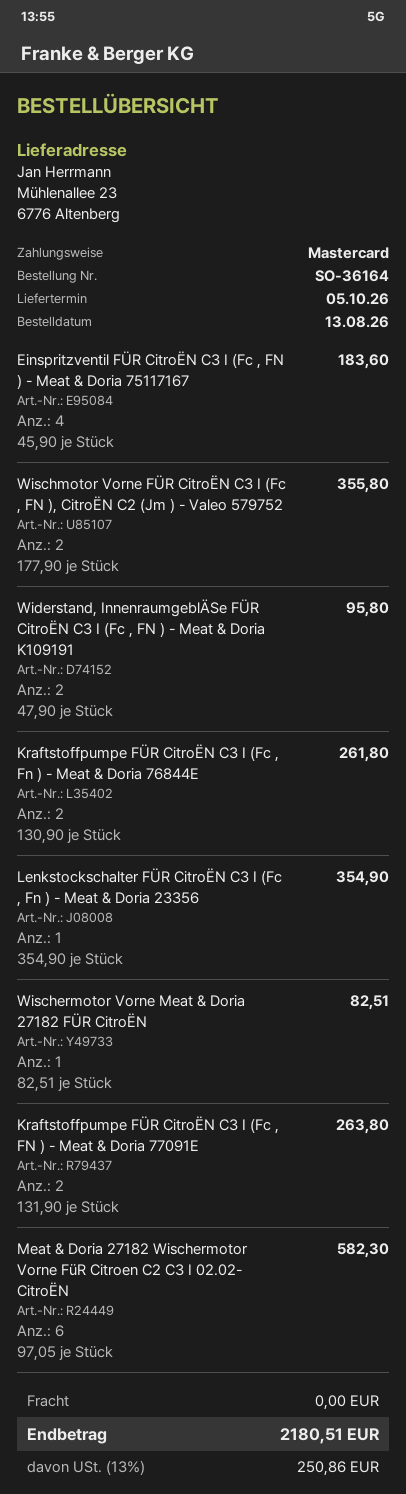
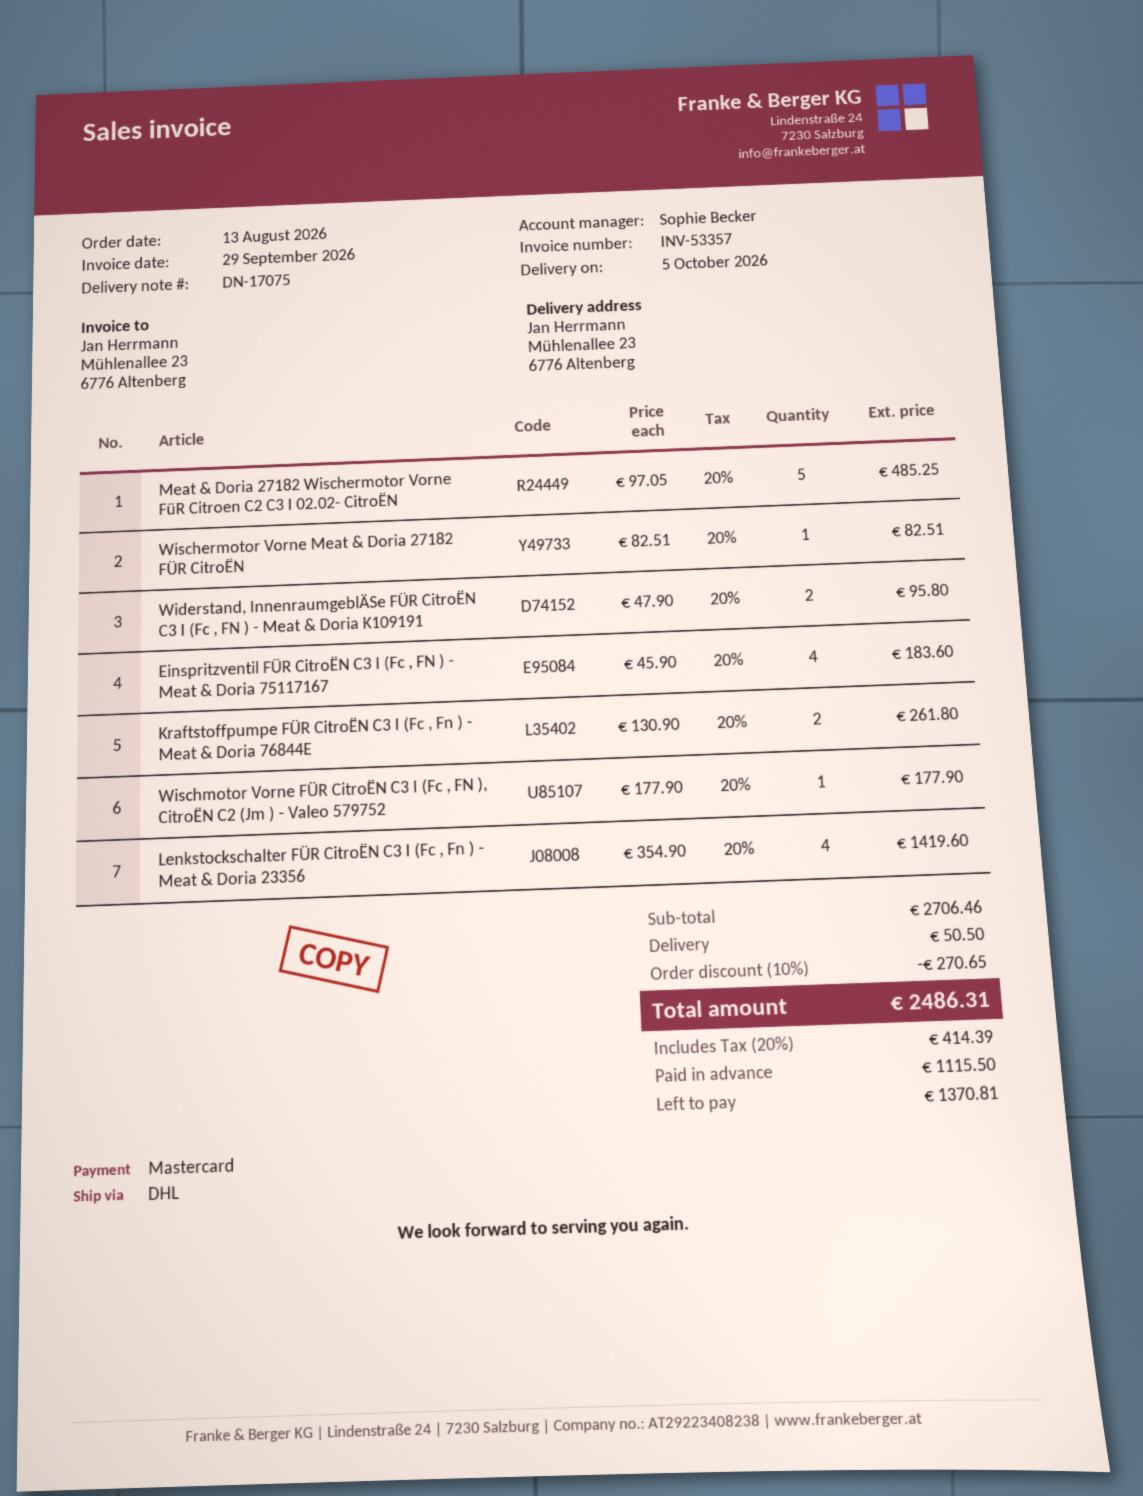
Wischmotor Vorne FÜR CitroËN C3 I (Fc , FN ), CitroËN C2 (Jm ) - Valeo 579752: 2 x 177.90 = 355.80 -> 1 x 177.90 = 177.90
Lenkstockschalter FÜR CitroËN C3 I (Fc , Fn ) - Meat & Doria 23356: 1 x 354.90 = 354.90 -> 4 x 354.90 = 1419.60
Kraftstoffpumpe FÜR CitroËN C3 I (Fc , FN ) - Meat & Doria 77091E: 2 x 131.90 = 263.80 -> none
Meat & Doria 27182 Wischermotor Vorne FüR Citroen C2 C3 I 02.02- CitroËN: 6 x 97.05 = 582.30 -> 5 x 97.05 = 485.25
discount: none -> 10% = 270.65
shipping: 0.00 -> 50.50
tax: 13% = 250.86 -> 20% = 414.39
total: 2180.51 -> 2486.31

